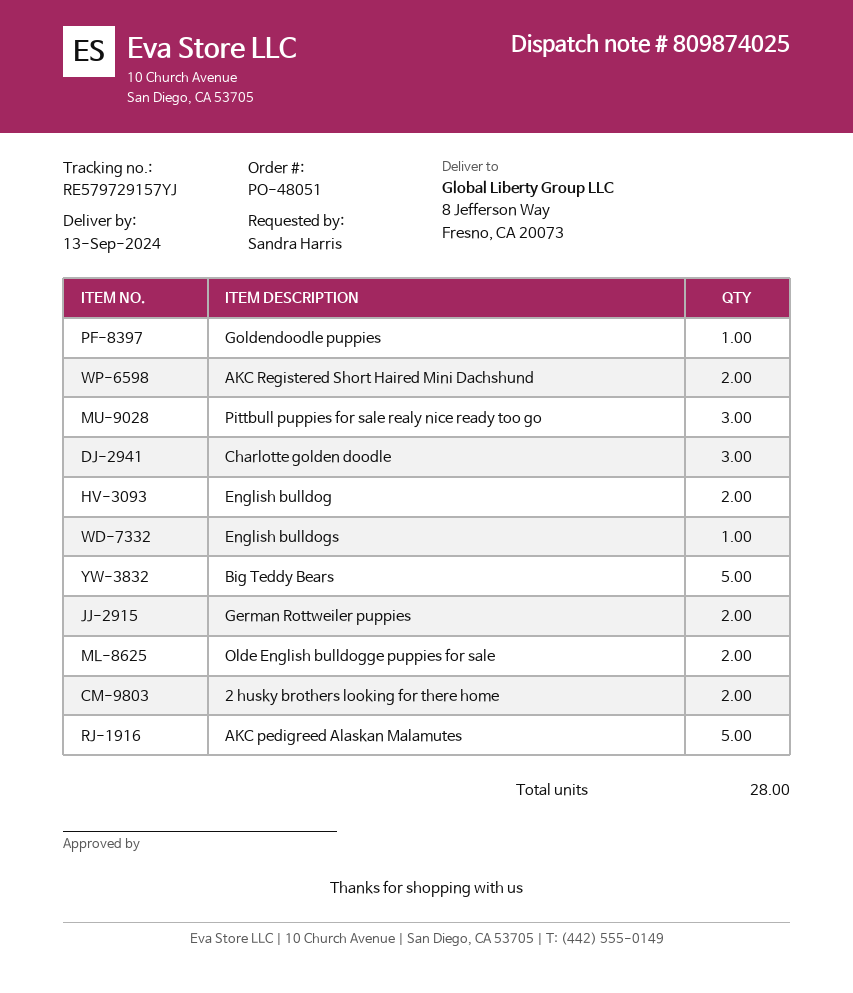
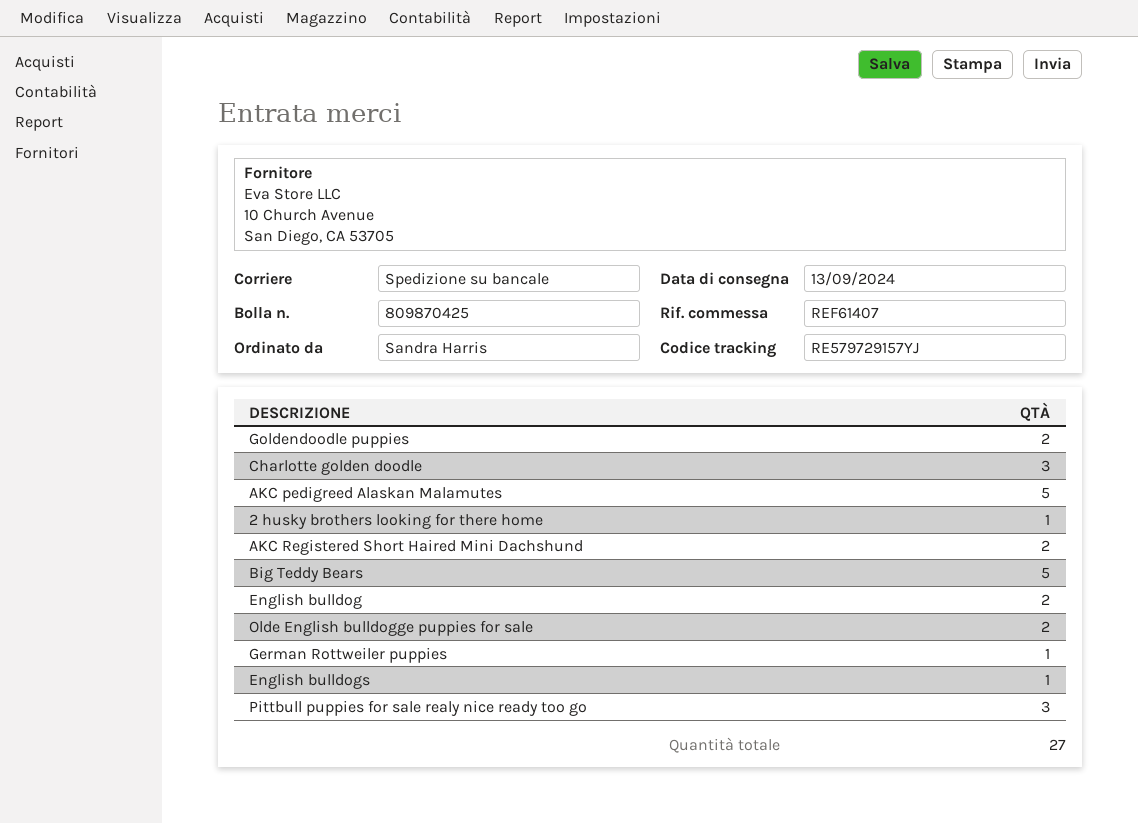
delivery note number: 809874025 -> 809870425
Goldendoodle puppies: 1 -> 2
German Rottweiler puppies: 2 -> 1
2 husky brothers looking for there home: 2 -> 1
total quantity: 28 -> 27

